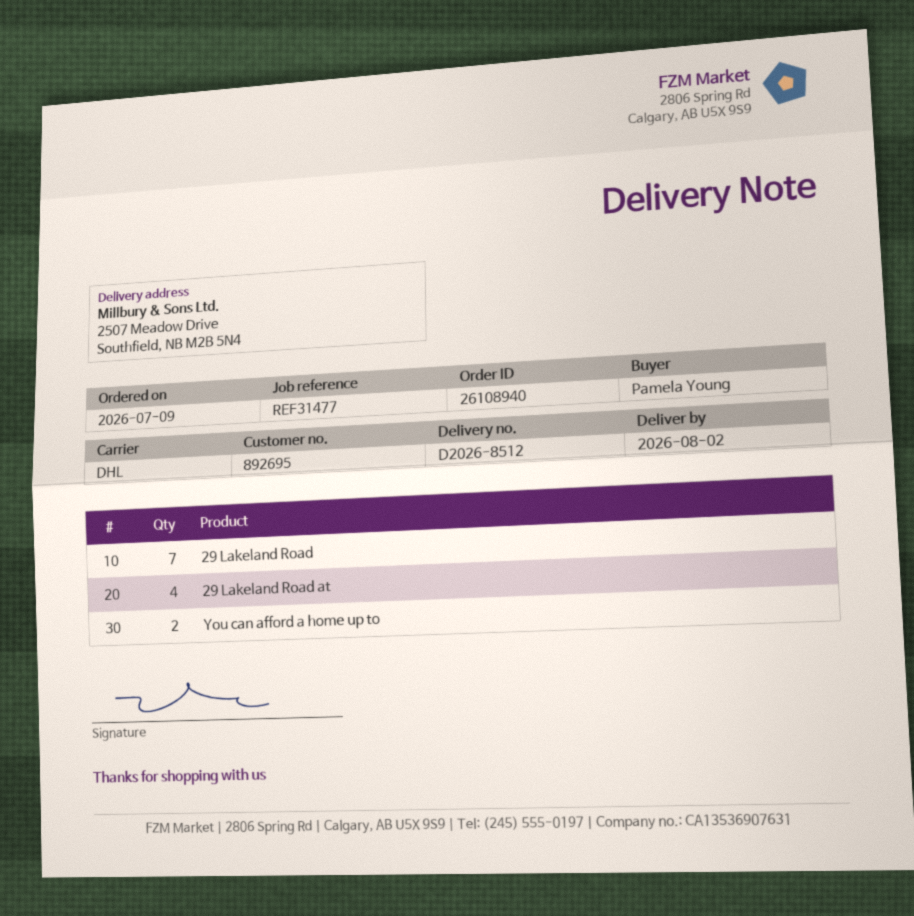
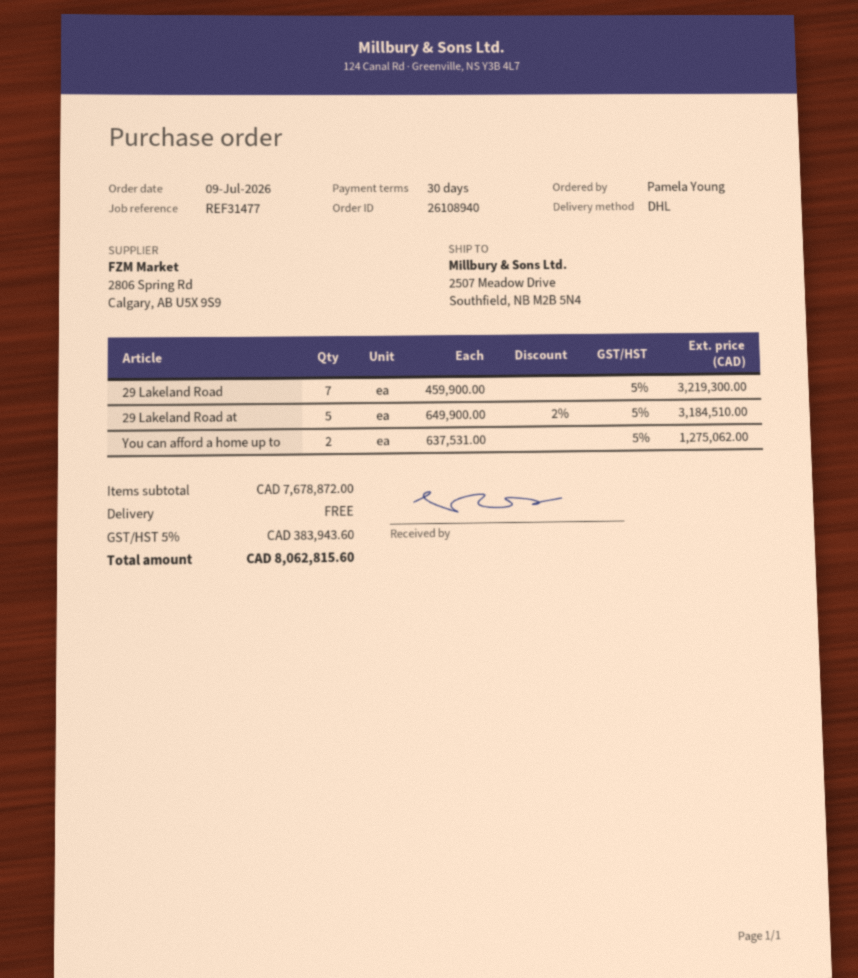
29 Lakeland Road at: 4 -> 5

